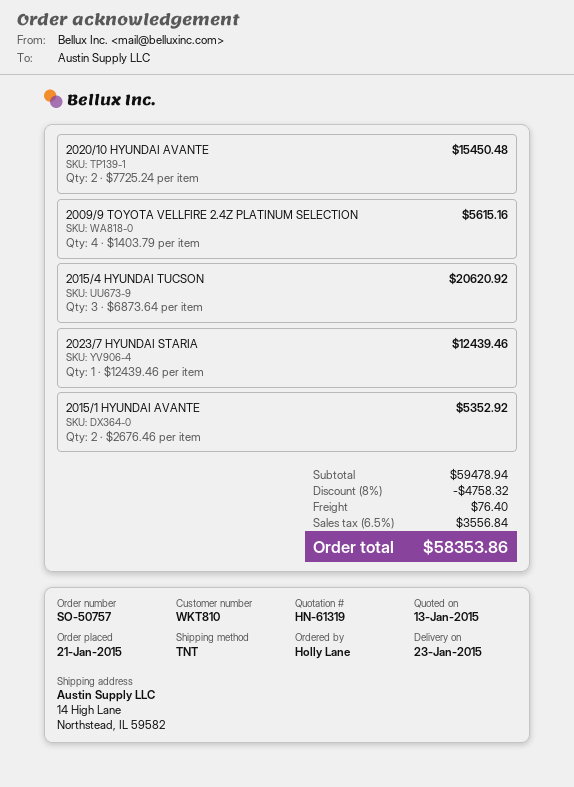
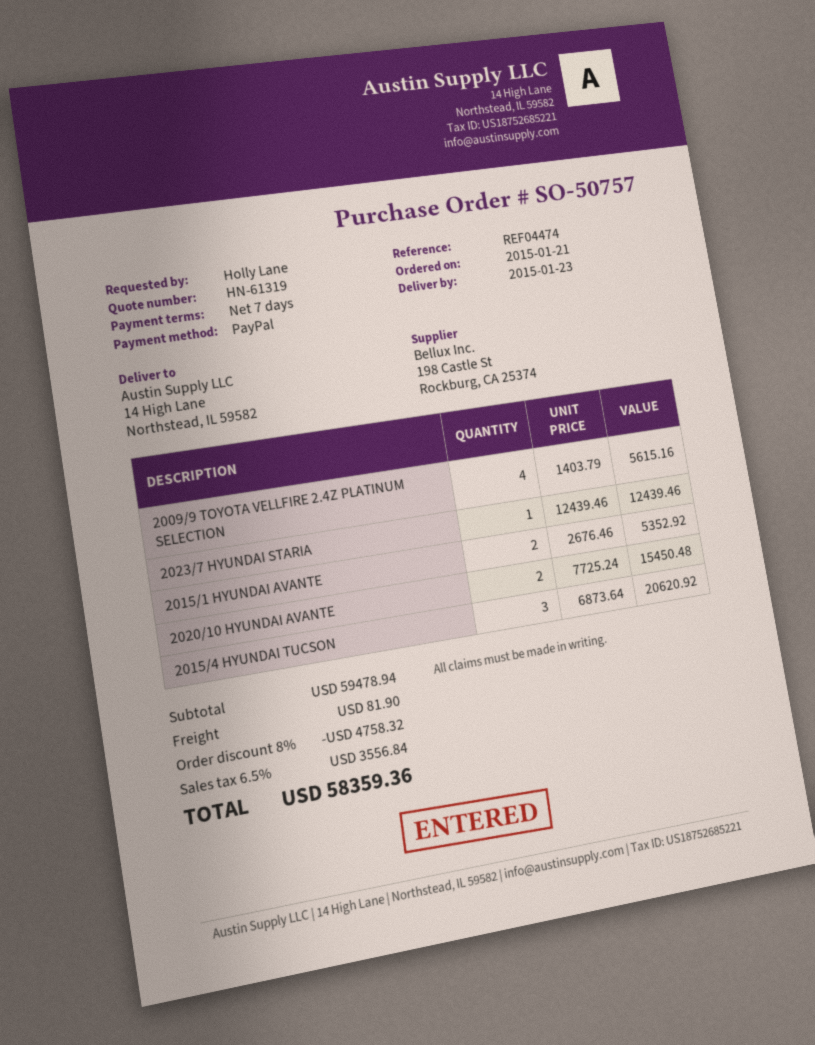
shipping: 76.40 -> 81.90
total: 58353.86 -> 58359.36

